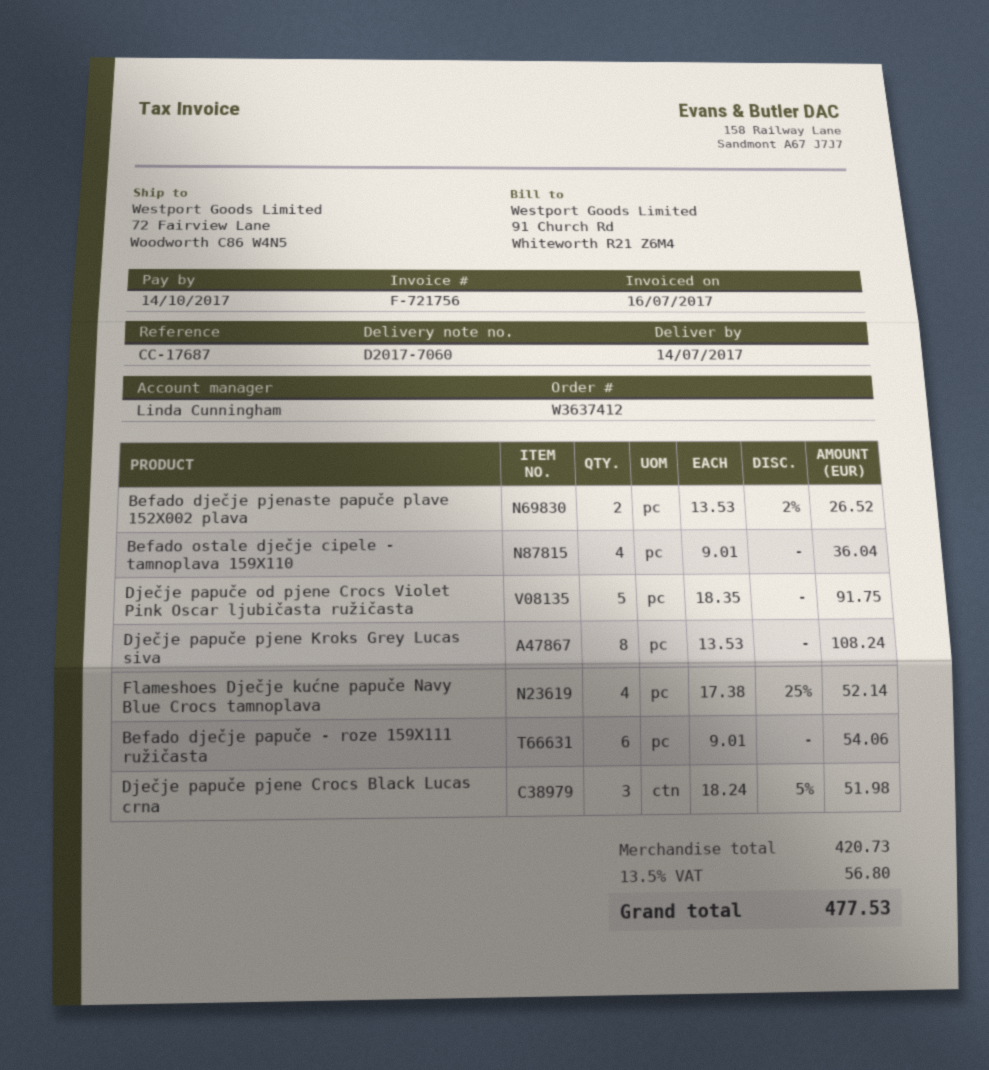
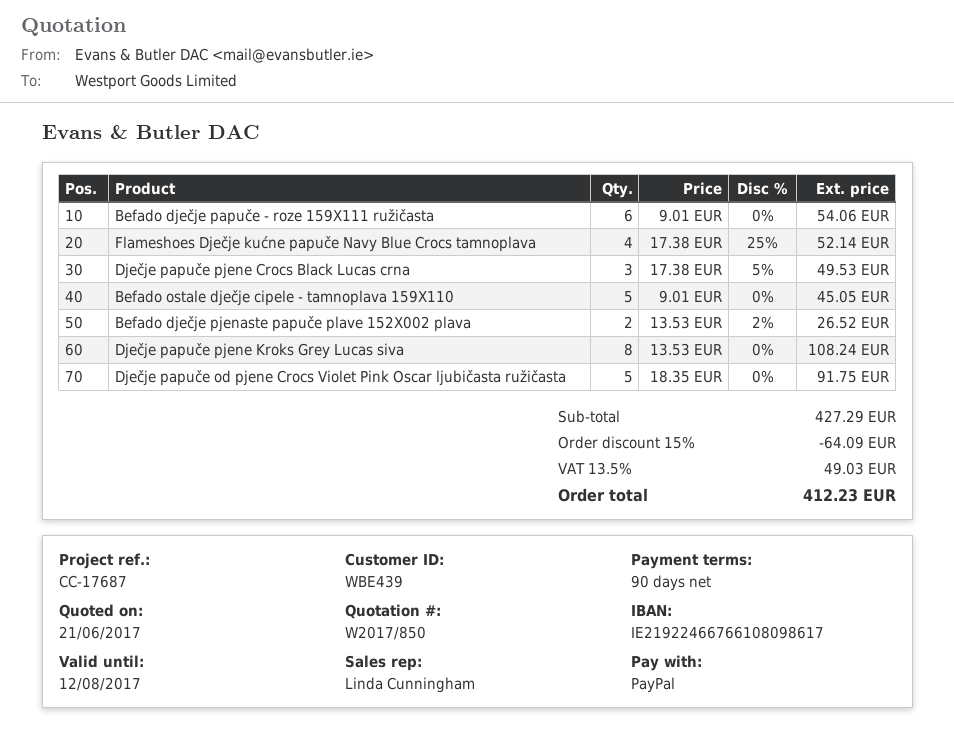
Befado ostale dječje cipele - tamnoplava 159X110: 4 x 9.01 = 36.04 -> 5 x 9.01 = 45.05
Dječje papuče pjene Crocs Black Lucas crna: 3 x 18.24 - 5% = 51.98 -> 3 x 17.38 - 5% = 49.53
subtotal: 420.73 -> 427.29
discount: none -> 15% = 64.09
tax: 13.5% = 56.80 -> 13.5% = 49.03
total: 477.53 -> 412.23

